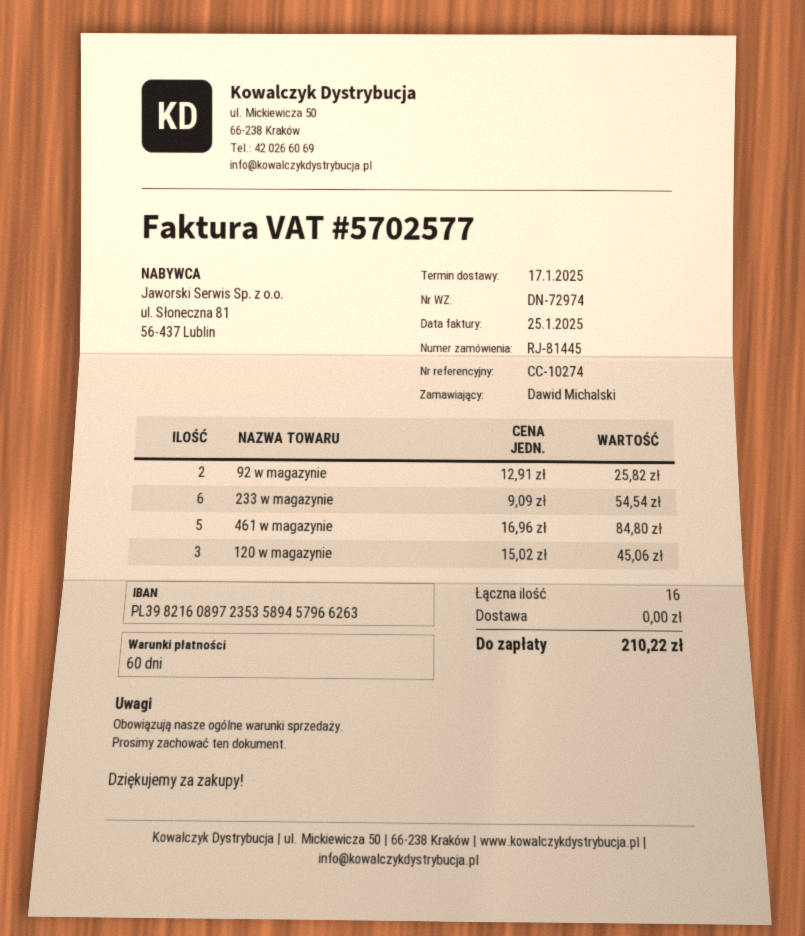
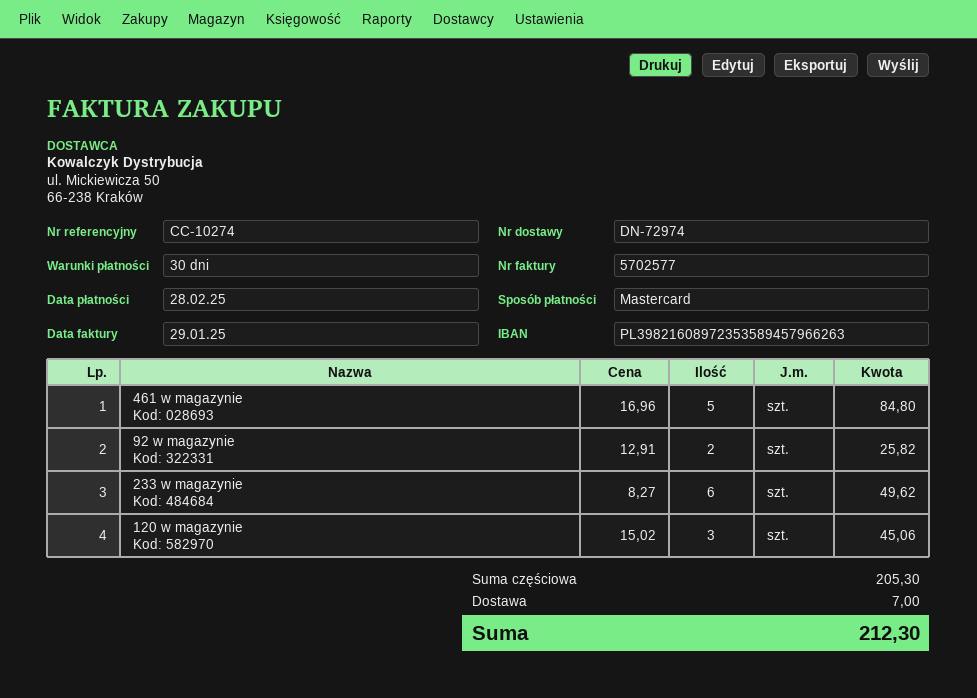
invoice date: 2025-01-25 -> 2025-01-29
payment terms: 60 days -> 30 days
233 w magazynie: 6 x 9.09 = 54.54 -> 6 x 8.27 = 49.62
shipping: 0.00 -> 7.00
total: 210.22 -> 212.30

